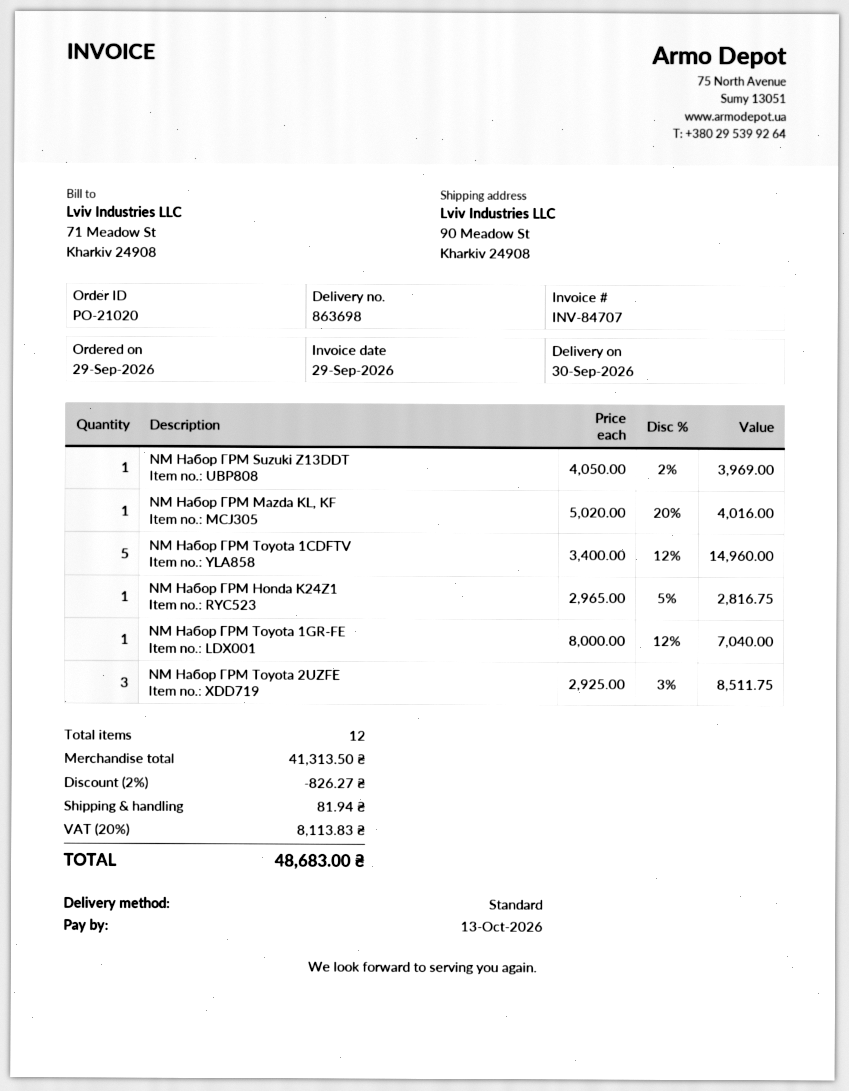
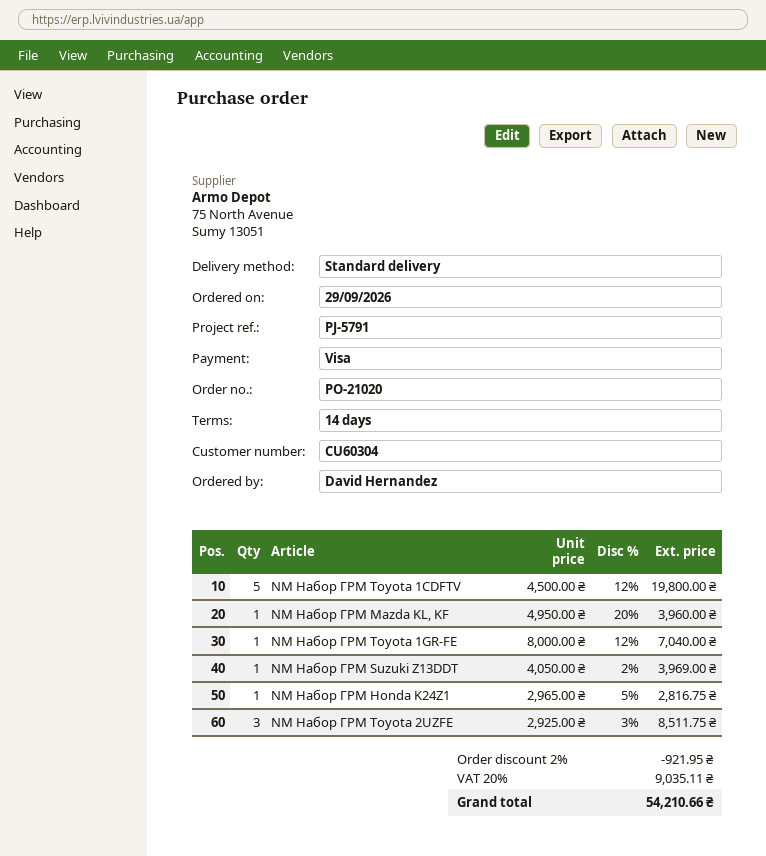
NM Набор ГРМ Mazda KL, KF: 1 x 5020.00 - 20% = 4016.00 -> 1 x 4950.00 - 20% = 3960.00
NM Набор ГРМ Toyota 1CDFTV: 5 x 3400.00 - 12% = 14960.00 -> 5 x 4500.00 - 12% = 19800.00
discount: 2% = 826.27 -> 2% = 921.95
shipping: 81.94 -> none
tax: 20% = 8113.83 -> 20% = 9035.11
total: 48683.00 -> 54210.66

